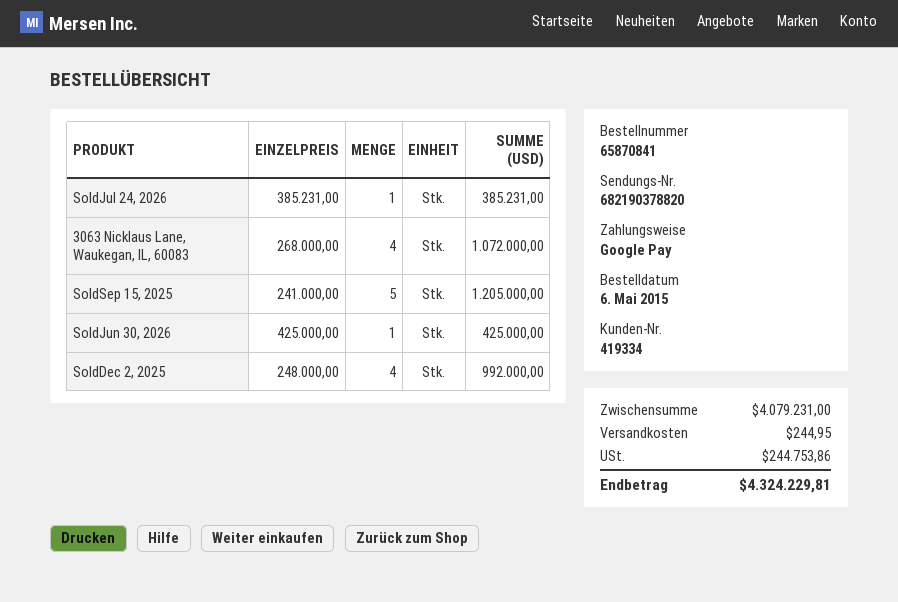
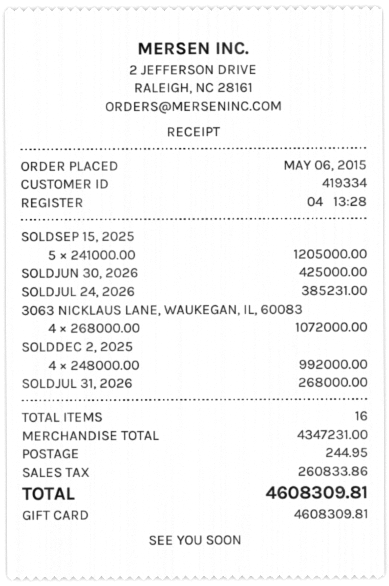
payment method: Google Pay -> gift card
SOLDJUL 31, 2026: none -> 1 x 268000.00 = 268000.00
subtotal: 4079231.00 -> 4347231.00
tax: 244753.86 -> 260833.86
total: 4324229.81 -> 4608309.81

